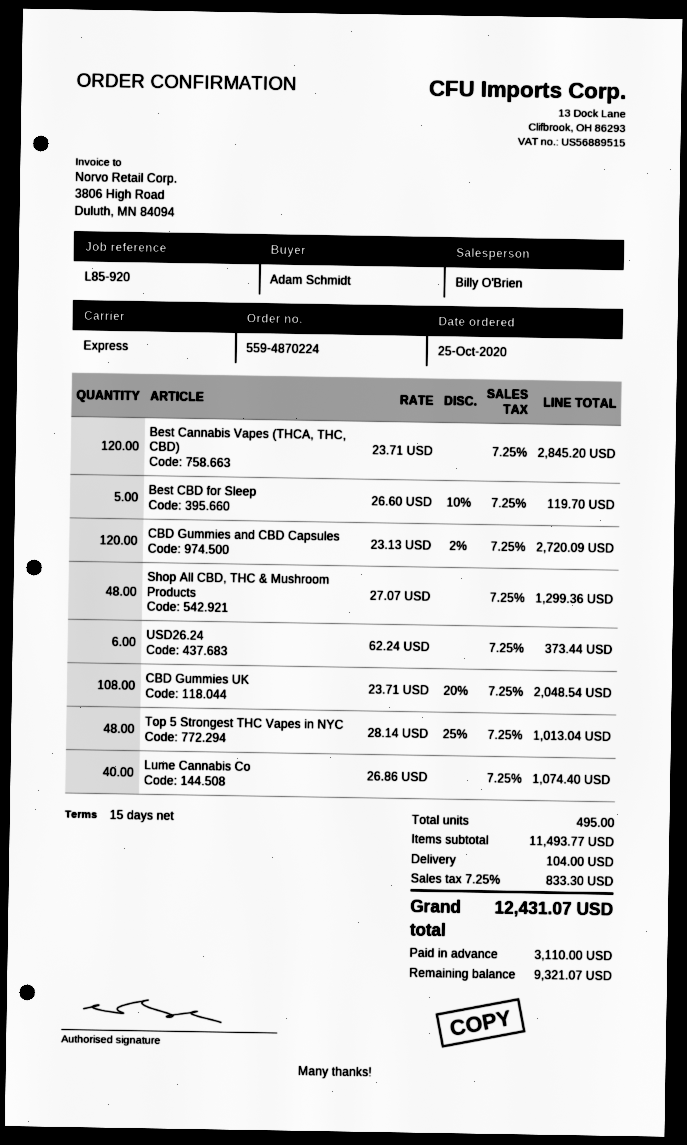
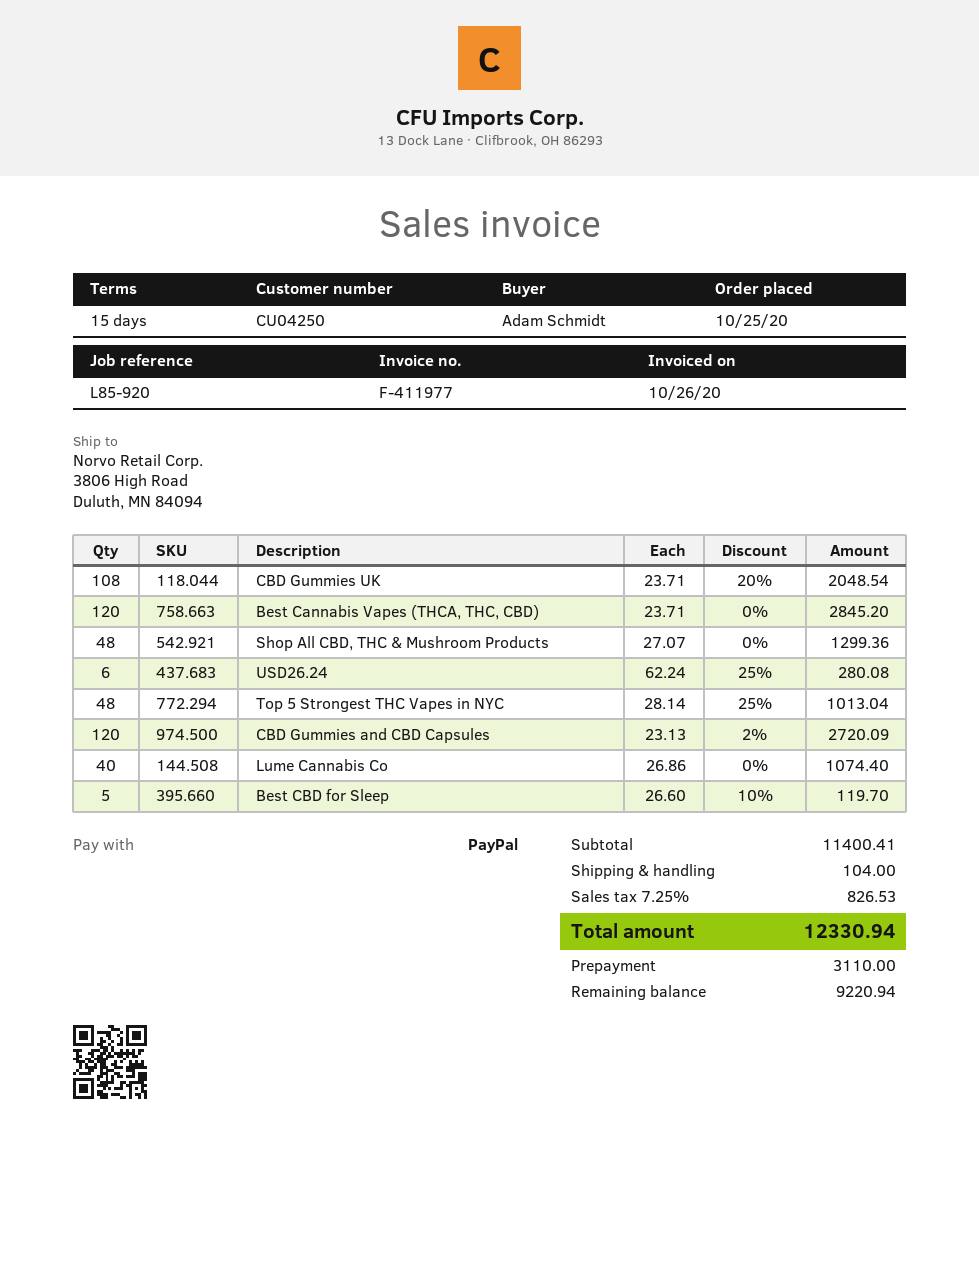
USD26.24: 6 x 62.24 = 373.44 -> 6 x 62.24 - 25% = 280.08
subtotal: 11493.77 -> 11400.41
tax: 7.25% = 833.30 -> 7.25% = 826.53
total: 12431.07 -> 12330.94
balance: 9321.07 -> 9220.94

